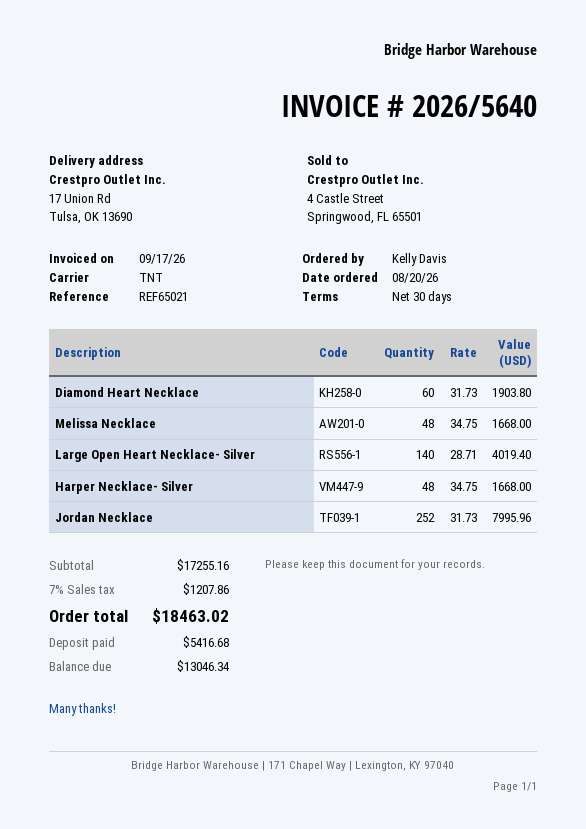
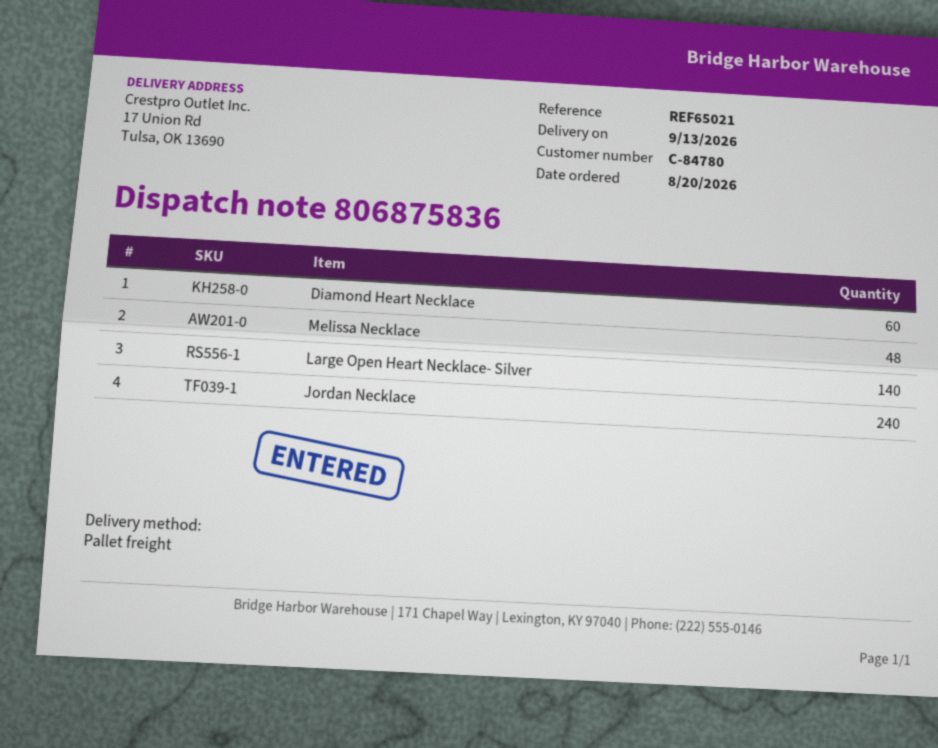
shipping method: TNT -> pallet freight
Harper Necklace- Silver: 48 -> none
Jordan Necklace: 252 -> 240

